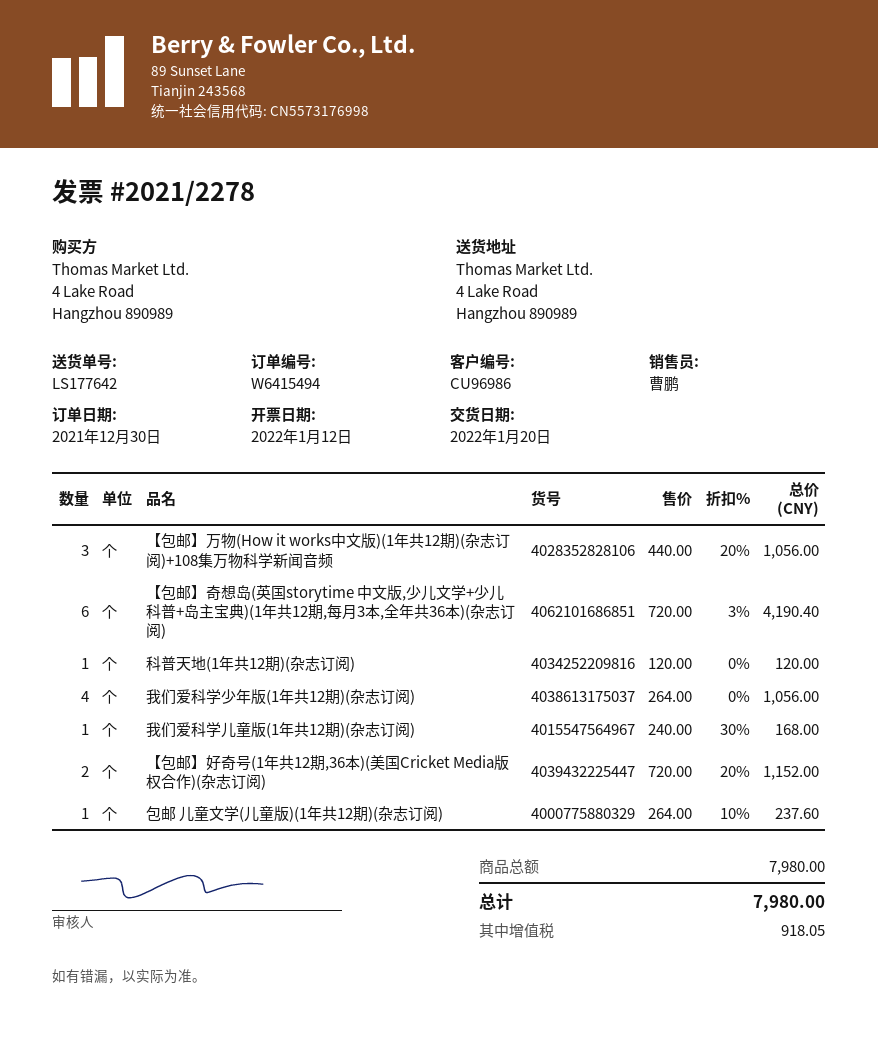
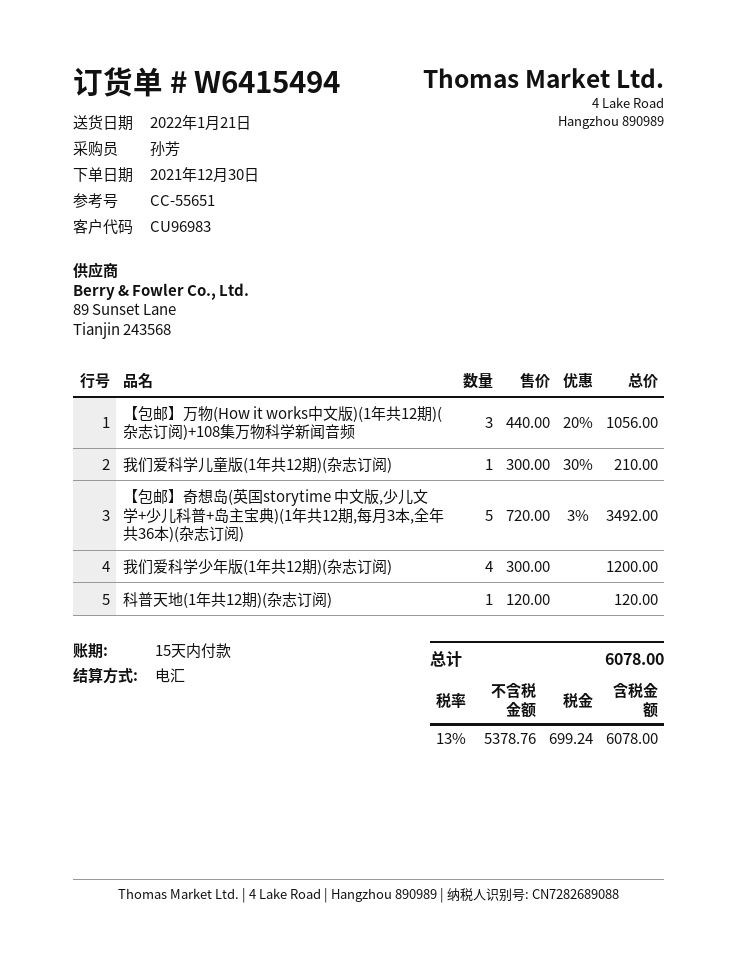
delivery date: 2022-01-20 -> 2022-01-21
customer number: CU96986 -> CU96983
【包邮】奇想岛(英国storytime 中文版,少儿文学+少儿科普+岛主宝典)(1年共12期,每月3本,全年共36本)(杂志订阅): 6 x 720.00 - 3% = 4190.40 -> 5 x 720.00 - 3% = 3492.00
我们爱科学少年版(1年共12期)(杂志订阅): 4 x 264.00 = 1056.00 -> 4 x 300.00 = 1200.00
我们爱科学儿童版(1年共12期)(杂志订阅): 1 x 240.00 - 30% = 168.00 -> 1 x 300.00 - 30% = 210.00
【包邮】好奇号(1年共12期,36本)(美国Cricket Media版权合作)(杂志订阅): 2 x 720.00 - 20% = 1152.00 -> none
包邮 儿童文学(儿童版)(1年共12期)(杂志订阅): 1 x 264.00 - 10% = 237.60 -> none
tax: 918.05 -> 699.24
total: 7980.00 -> 6078.00

